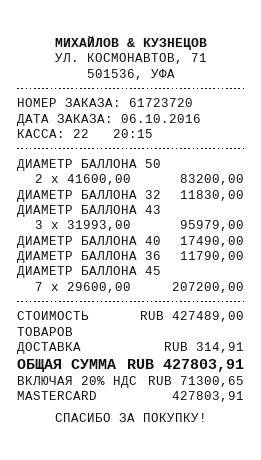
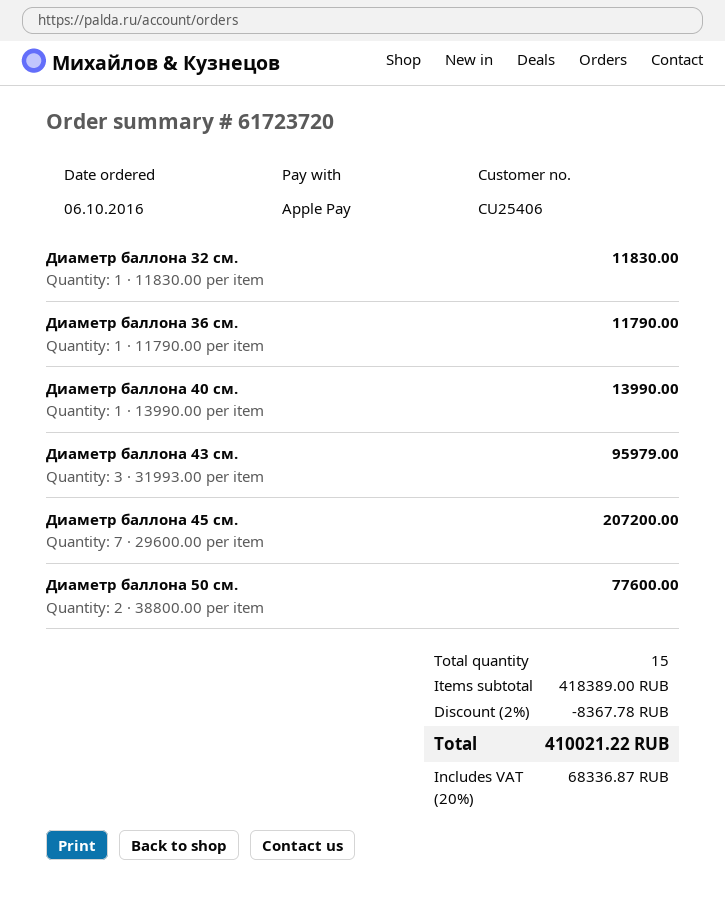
payment method: Mastercard -> Apple Pay
ДИАМЕТР БАЛЛОНА 50: 2 x 41600.00 = 83200.00 -> 2 x 38800.00 = 77600.00
ДИАМЕТР БАЛЛОНА 40: 1 x 17490.00 = 17490.00 -> 1 x 13990.00 = 13990.00
subtotal: 427489.00 -> 418389.00
discount: none -> 2% = 8367.78
shipping: 314.91 -> none
tax: 20% = 71300.65 -> 20% = 68336.87
total: 427803.91 -> 410021.22

